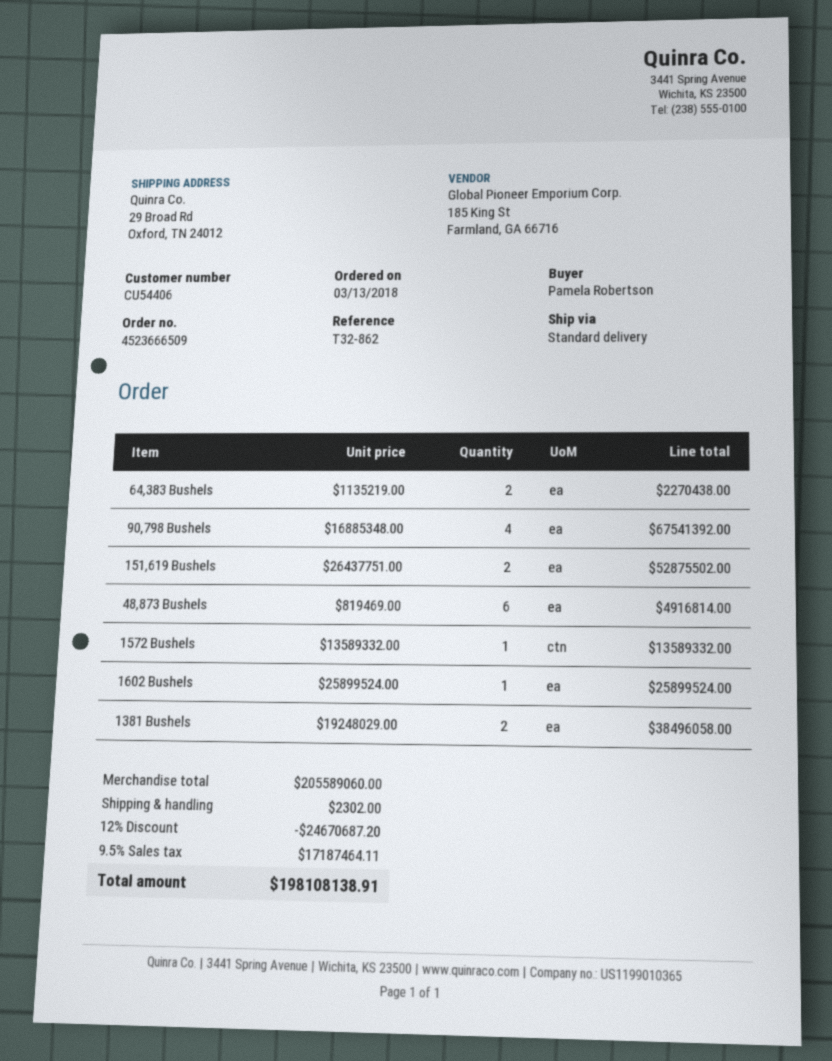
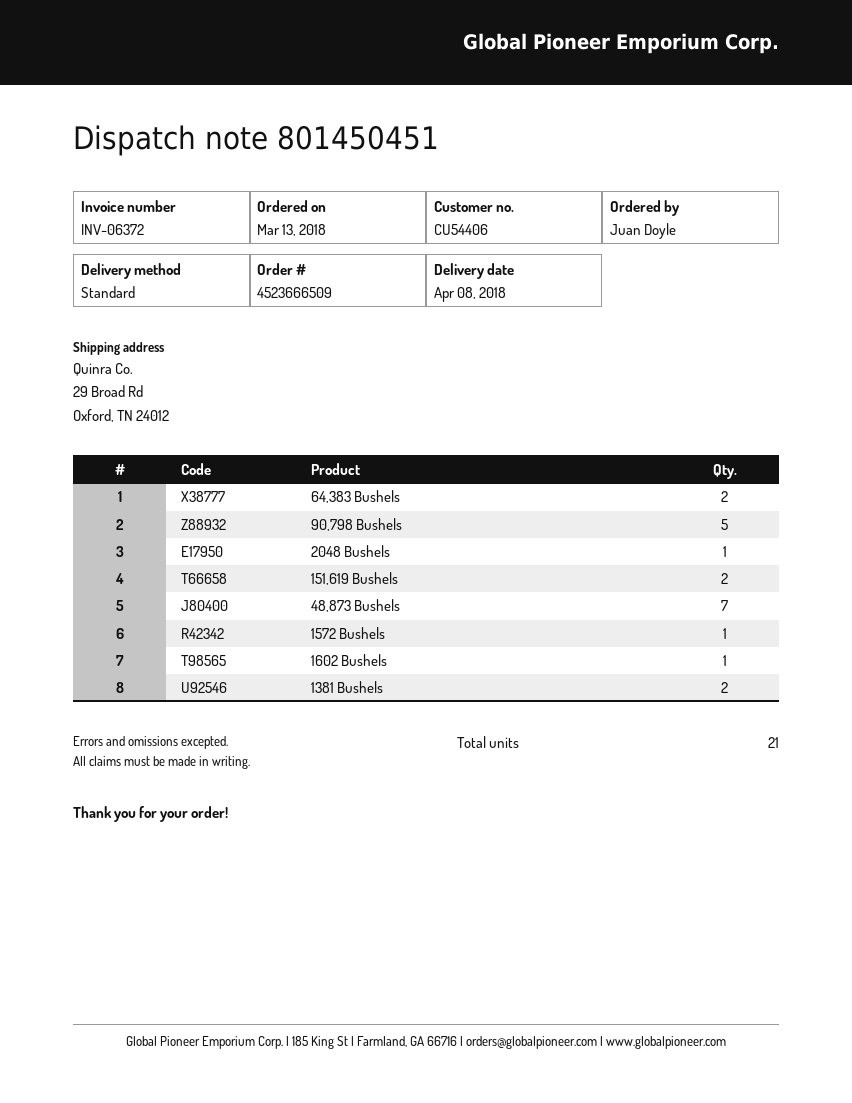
ordered by: Pamela Robertson -> Juan Doyle
90,798 Bushels: 4 -> 5
48,873 Bushels: 6 -> 7
2048 Bushels: none -> 1

